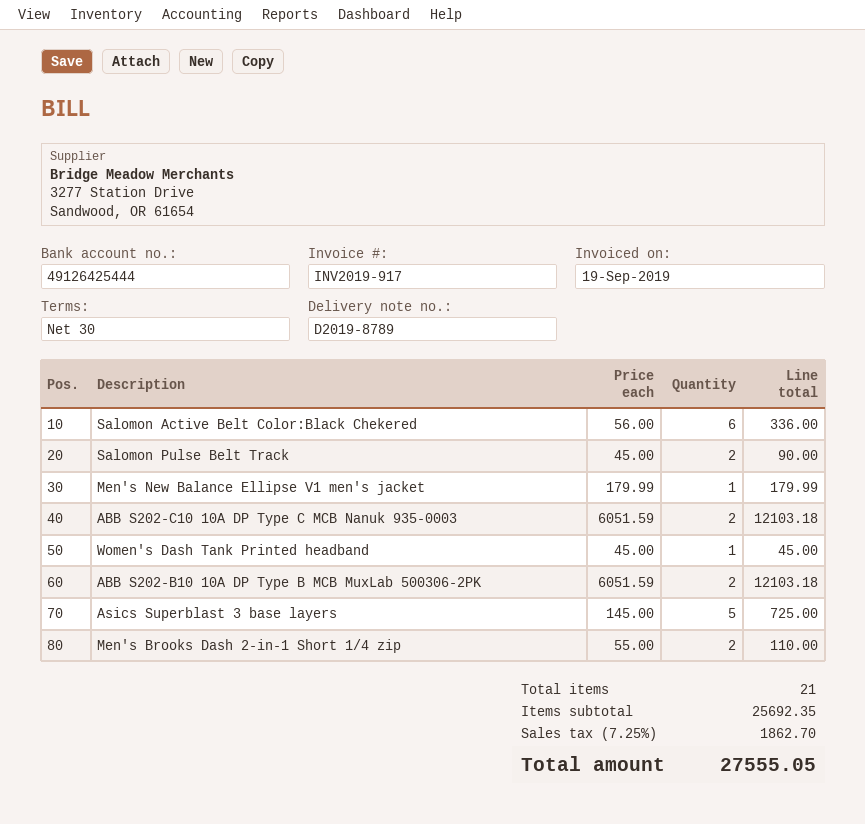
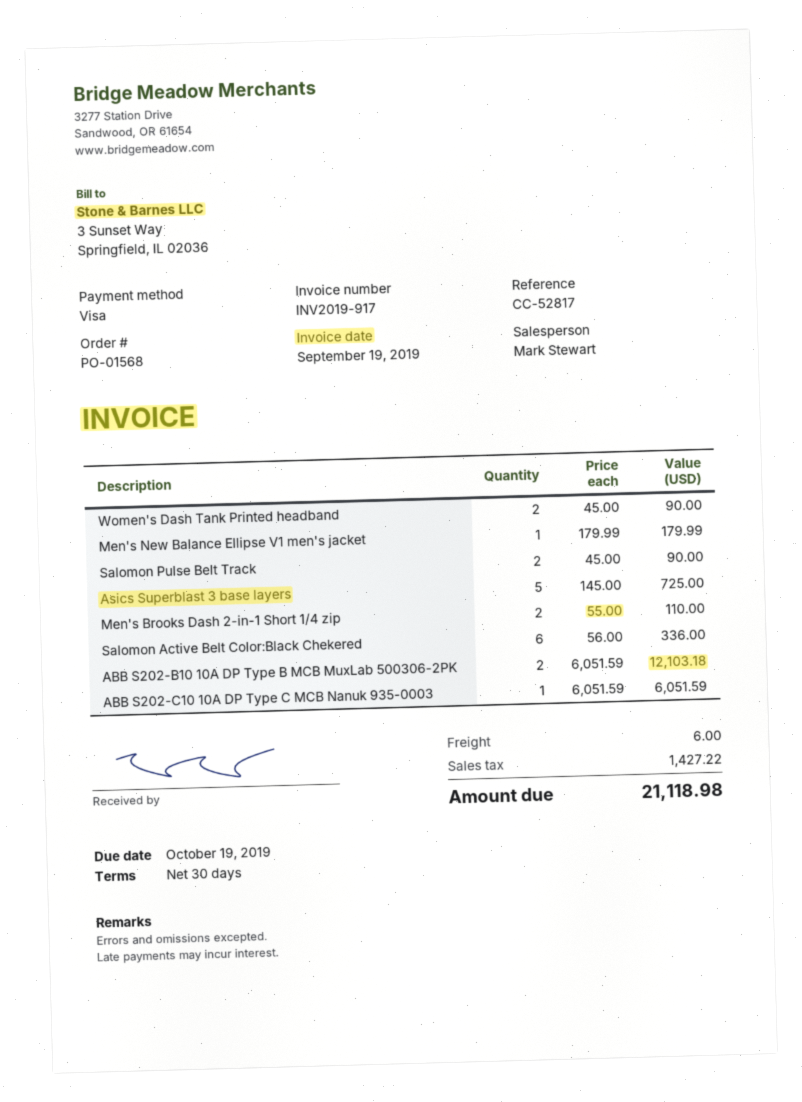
ABB S202-C10 10A DP Type C MCB Nanuk 935-0003: 2 x 6051.59 = 12103.18 -> 1 x 6051.59 = 6051.59
Women's Dash Tank Printed headband: 1 x 45.00 = 45.00 -> 2 x 45.00 = 90.00
shipping: none -> 6.00
tax: 1862.70 -> 1427.22
total: 27555.05 -> 21118.98

